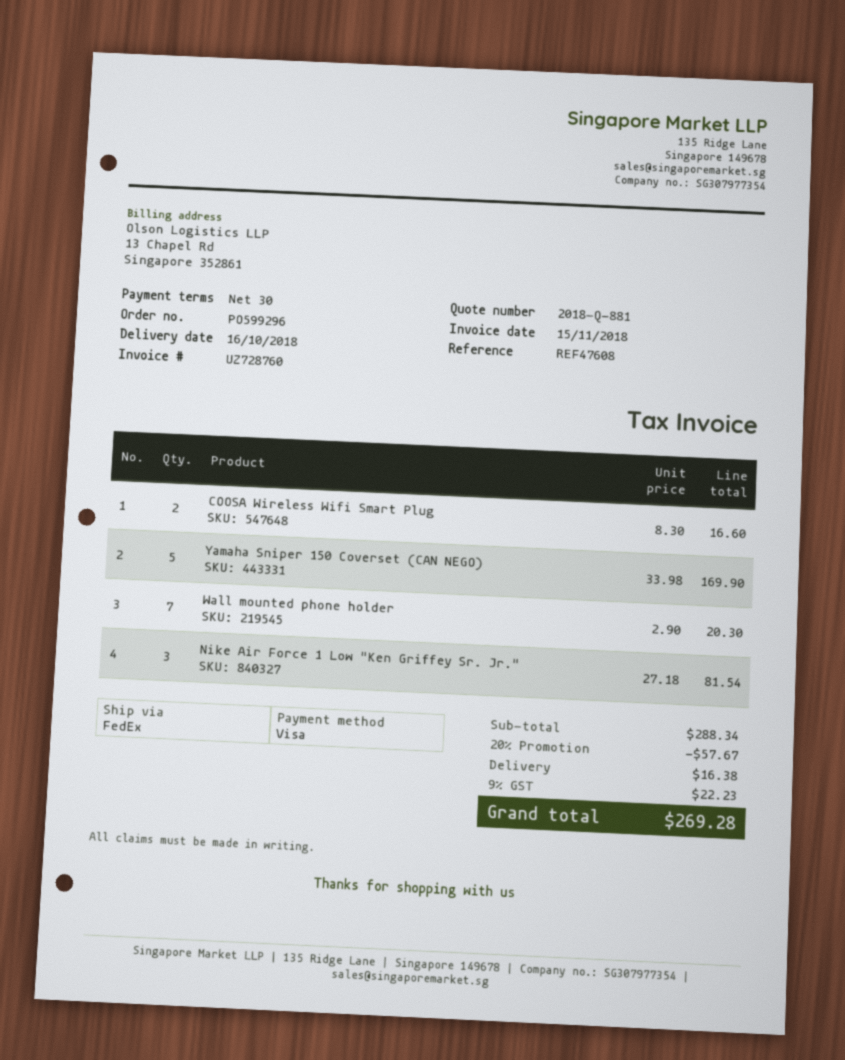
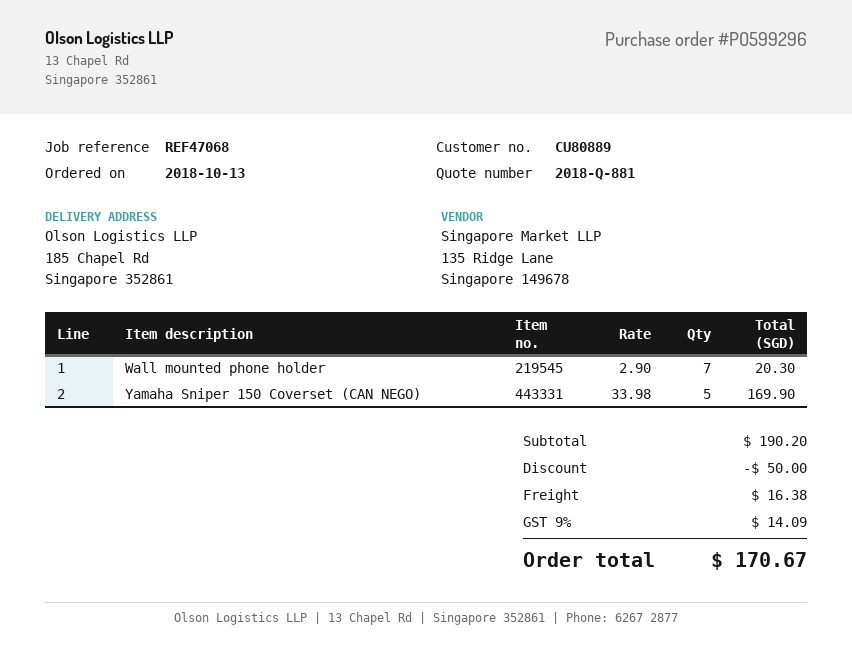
reference: REF47608 -> REF47068
COOSA Wireless Wifi Smart Plug: 2 x 8.30 = 16.60 -> none
Nike Air Force 1 Low "Ken Griffey Sr. Jr.": 3 x 27.18 = 81.54 -> none
subtotal: 288.34 -> 190.20
discount: 57.67 -> 50.00
tax: 9% = 22.23 -> 9% = 14.09
total: 269.28 -> 170.67

